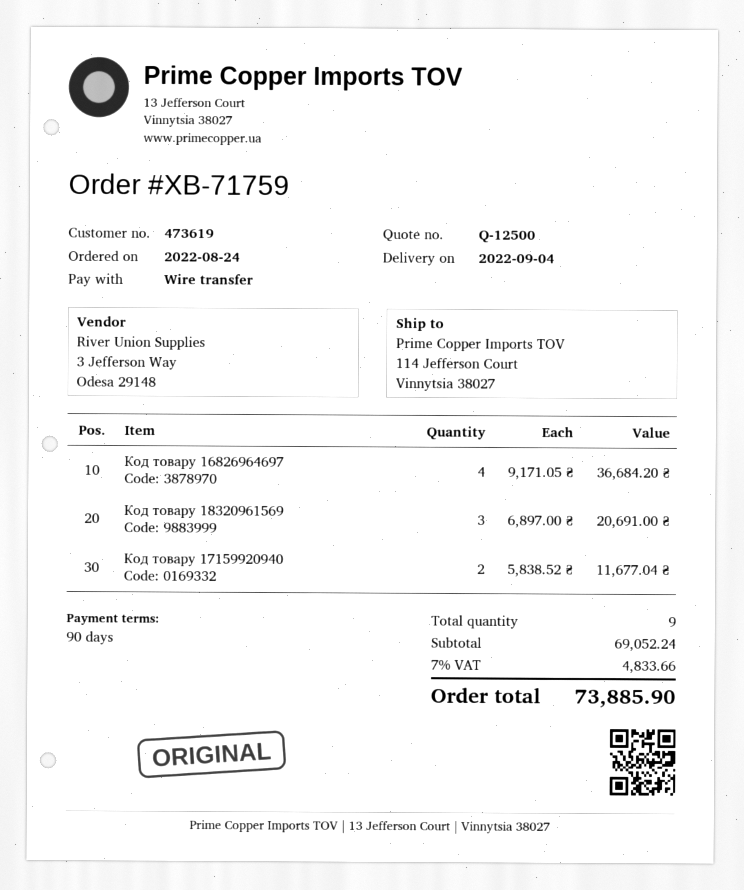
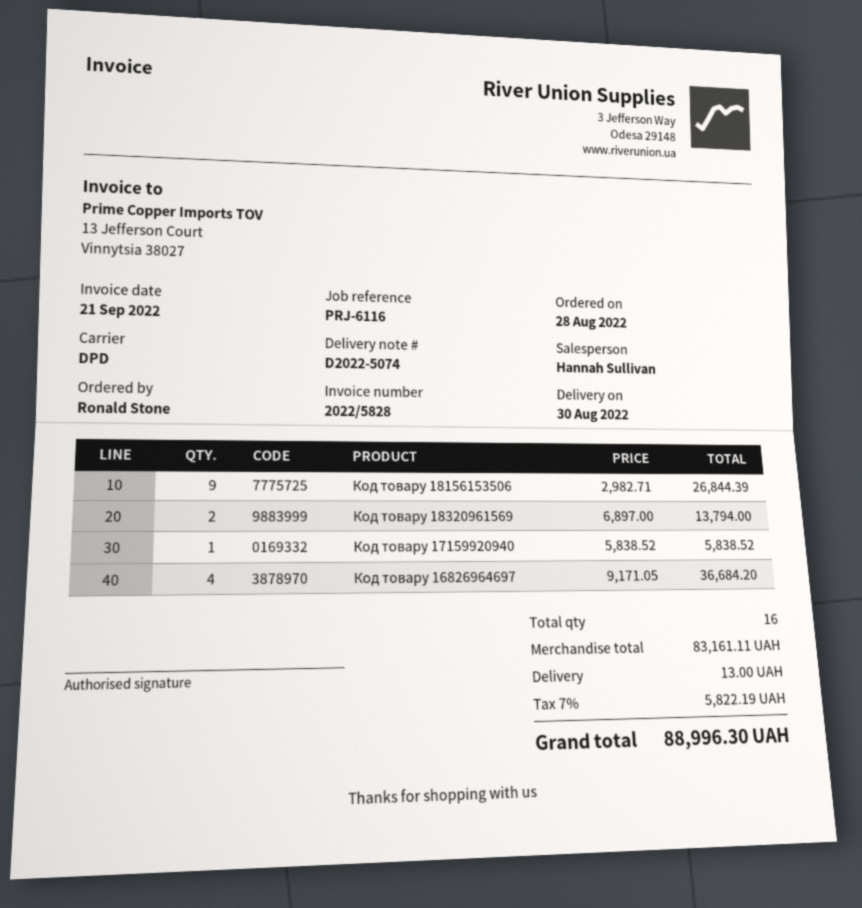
order date: 2022-08-24 -> 2022-08-28
delivery date: 2022-09-04 -> 2022-08-30
Код товару 18320961569: 3 x 6897.00 = 20691.00 -> 2 x 6897.00 = 13794.00
Код товару 17159920940: 2 x 5838.52 = 11677.04 -> 1 x 5838.52 = 5838.52
Код товару 18156153506: none -> 9 x 2982.71 = 26844.39
total quantity: 9 -> 16
subtotal: 69052.24 -> 83161.11
shipping: none -> 13.00
tax: 7% = 4833.66 -> 7% = 5822.19
total: 73885.90 -> 88996.30

